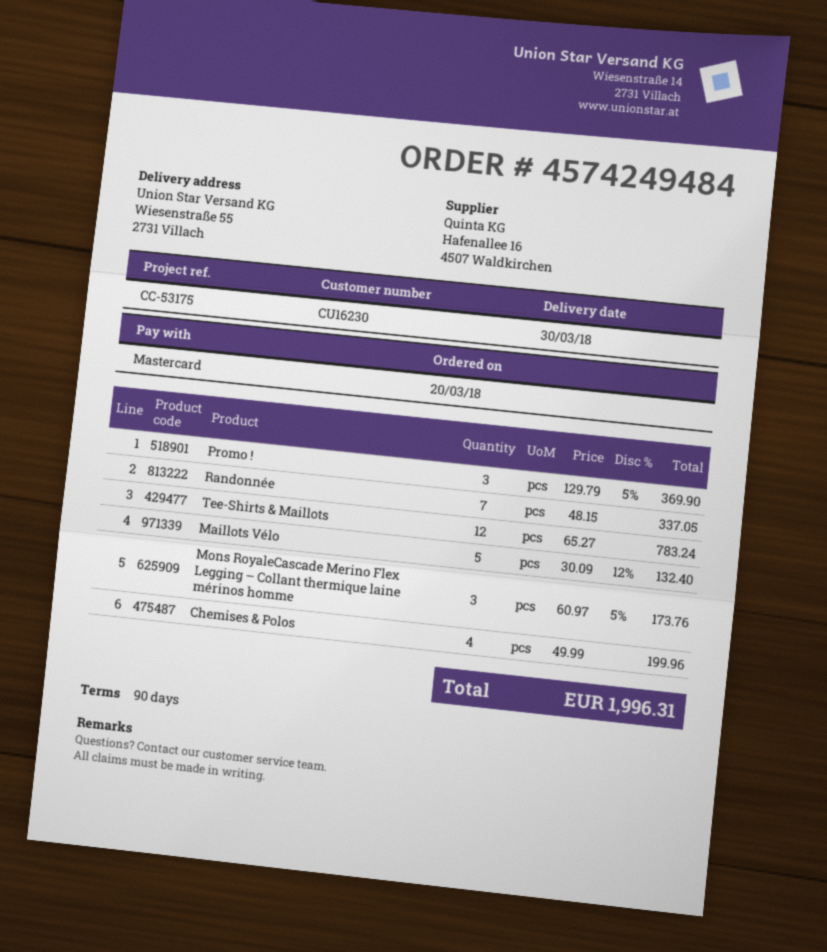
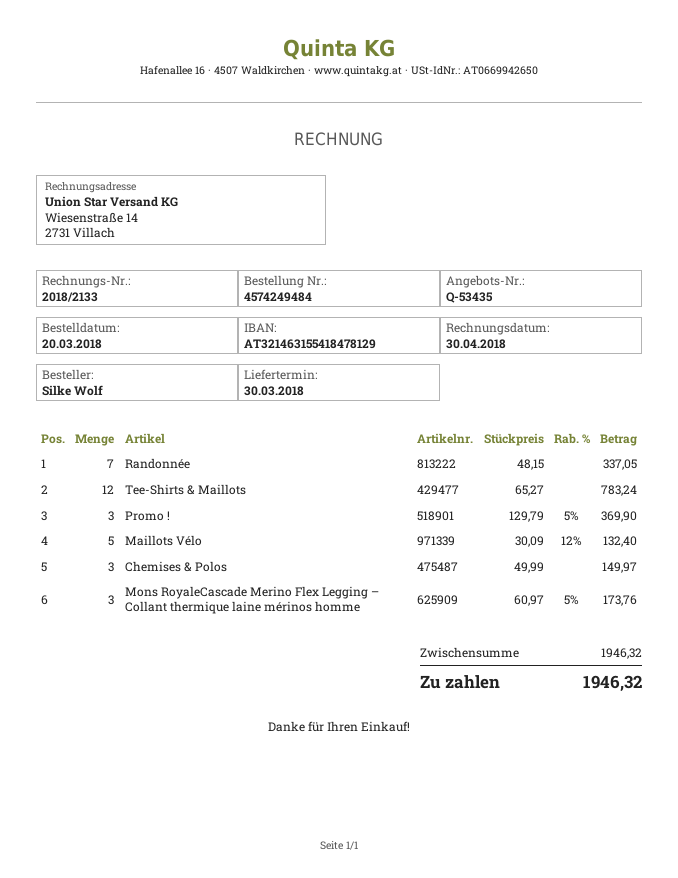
Chemises & Polos: 4 x 49.99 = 199.96 -> 3 x 49.99 = 149.97
total: 1996.31 -> 1946.32

